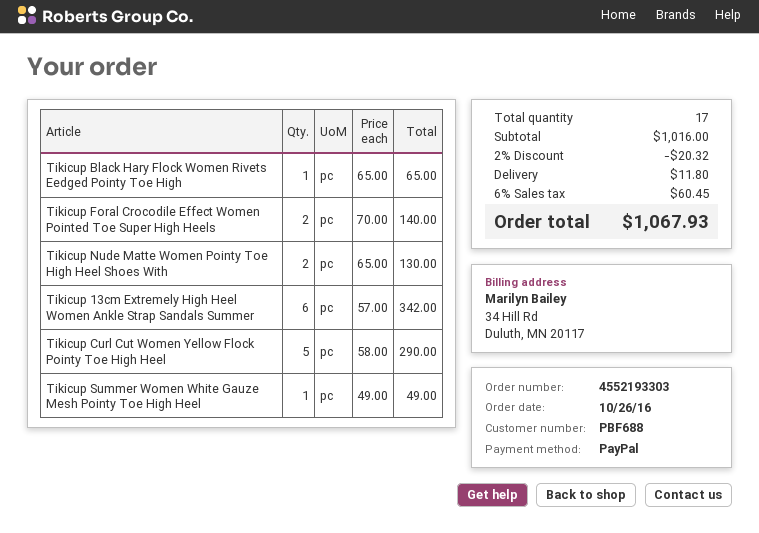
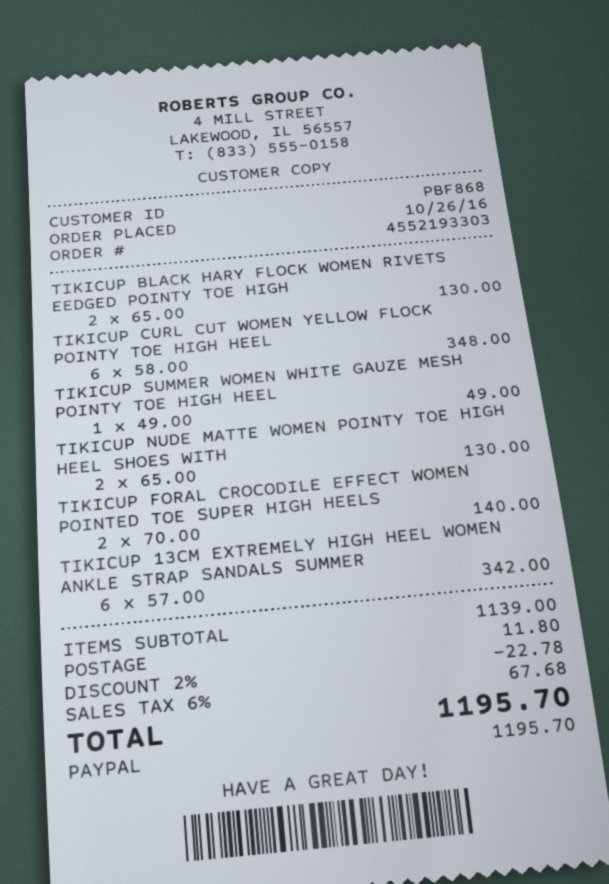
customer number: PBF688 -> PBF868
Tikicup Black Hary Flock Women Rivets Eedged Pointy Toe High: 1 x 65.00 = 65.00 -> 2 x 65.00 = 130.00
Tikicup Curl Cut Women Yellow Flock Pointy Toe High Heel: 5 x 58.00 = 290.00 -> 6 x 58.00 = 348.00
subtotal: 1016.00 -> 1139.00
discount: 2% = 20.32 -> 2% = 22.78
tax: 6% = 60.45 -> 6% = 67.68
total: 1067.93 -> 1195.70

